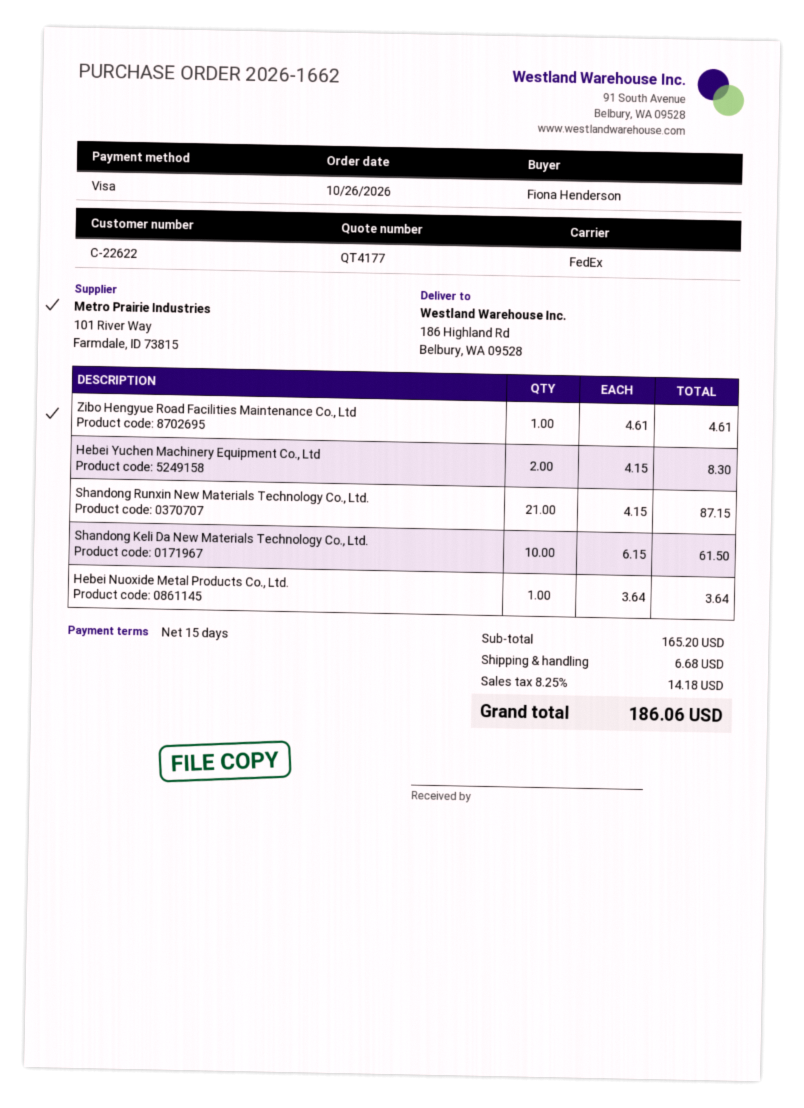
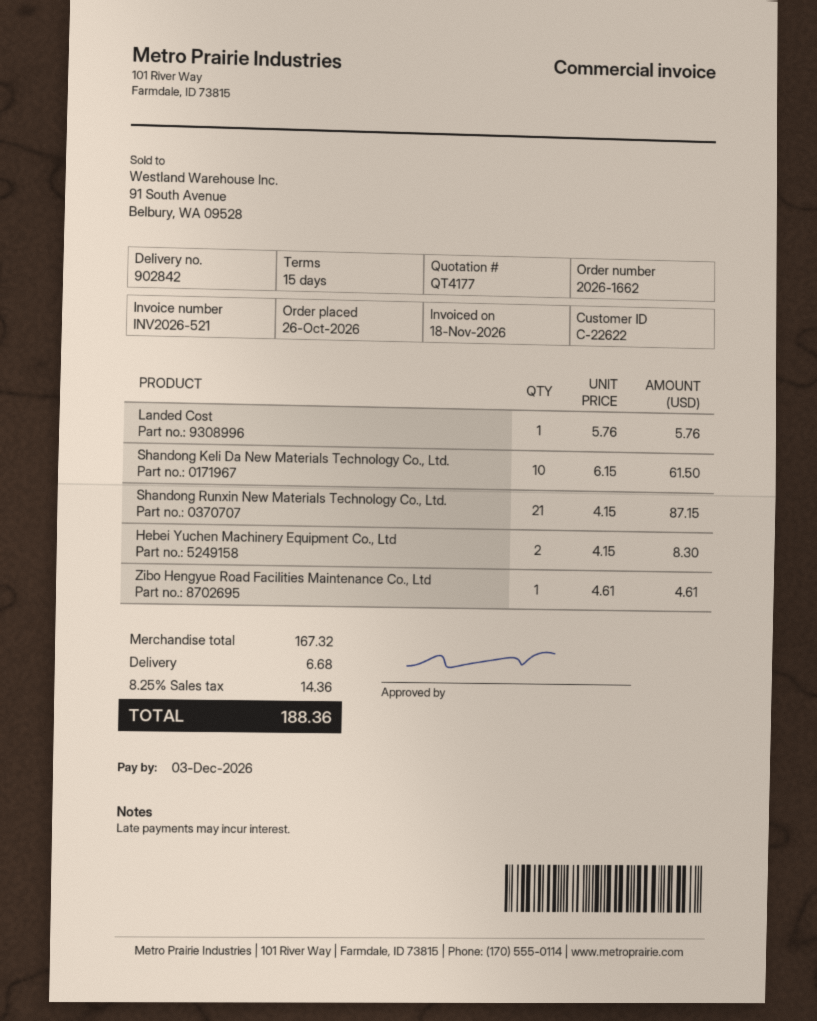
Hebei Nuoxide Metal Products Co., Ltd.: 1 x 3.64 = 3.64 -> none
Landed Cost: none -> 1 x 5.76 = 5.76
subtotal: 165.20 -> 167.32
tax: 8.25% = 14.18 -> 8.25% = 14.36
total: 186.06 -> 188.36

